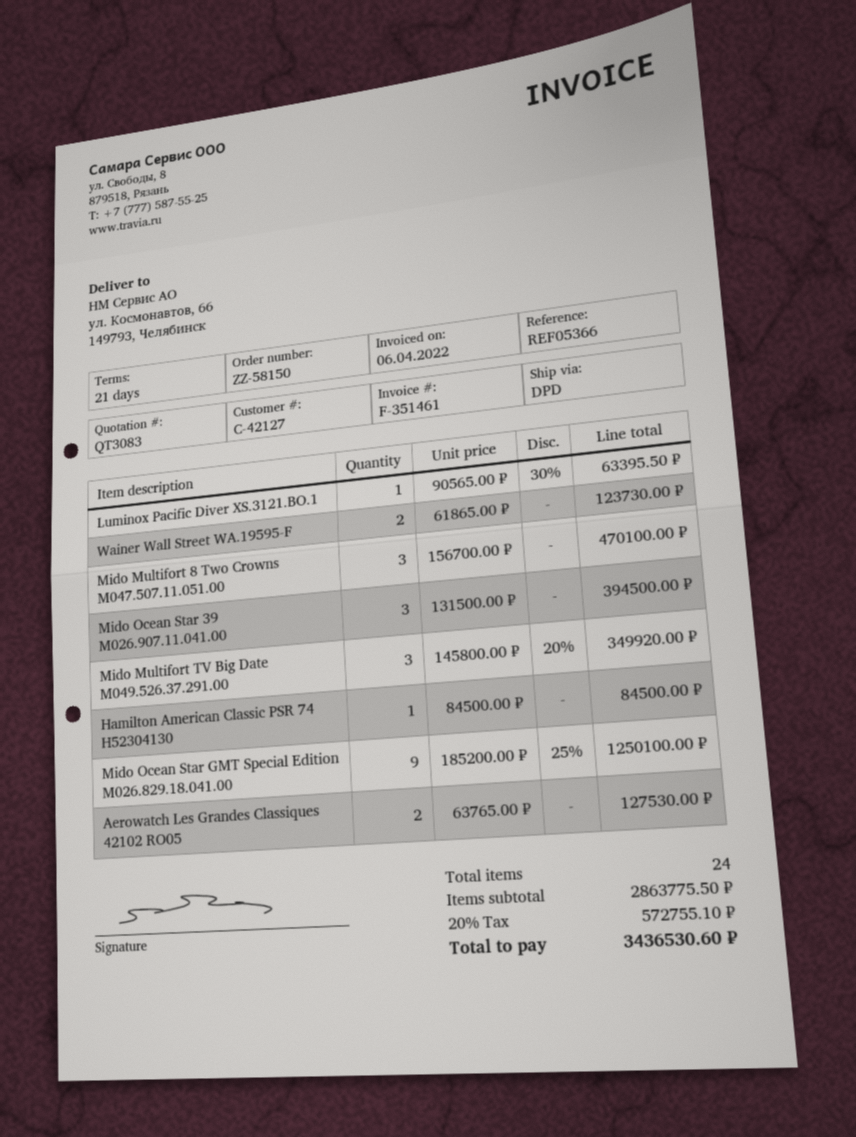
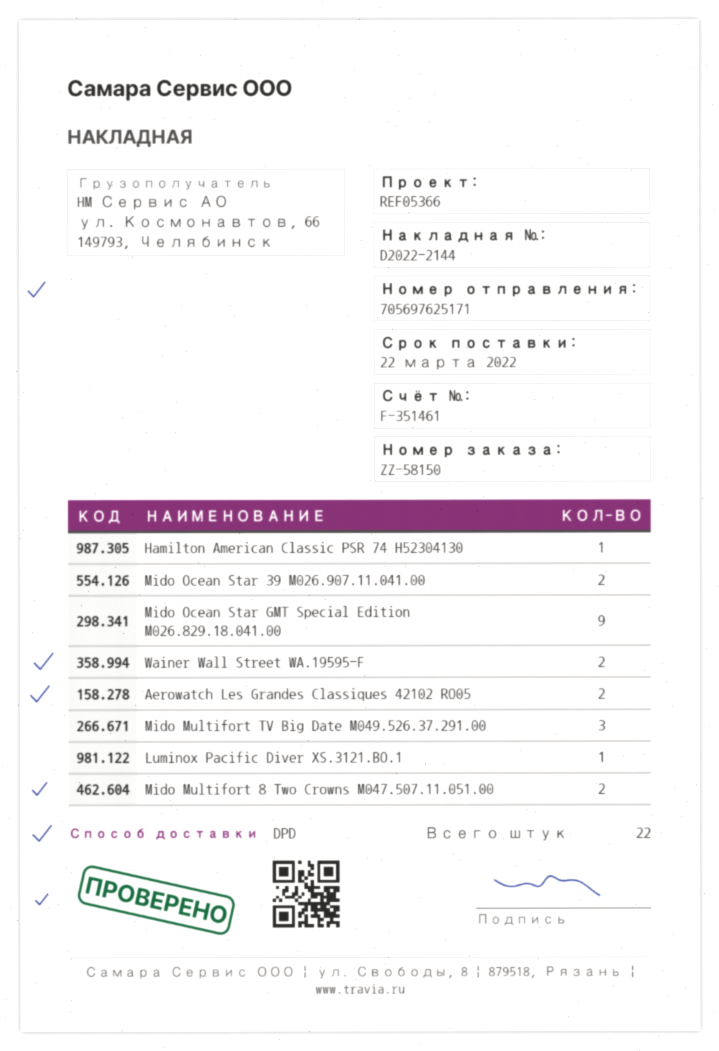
Mido Multifort 8 Two Crowns M047.507.11.051.00: 3 -> 2
Mido Ocean Star 39 M026.907.11.041.00: 3 -> 2
total quantity: 24 -> 22

